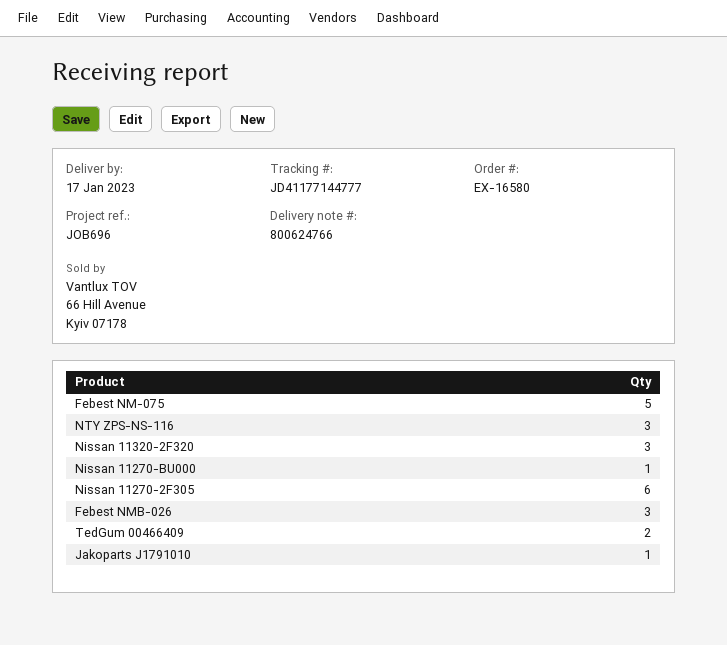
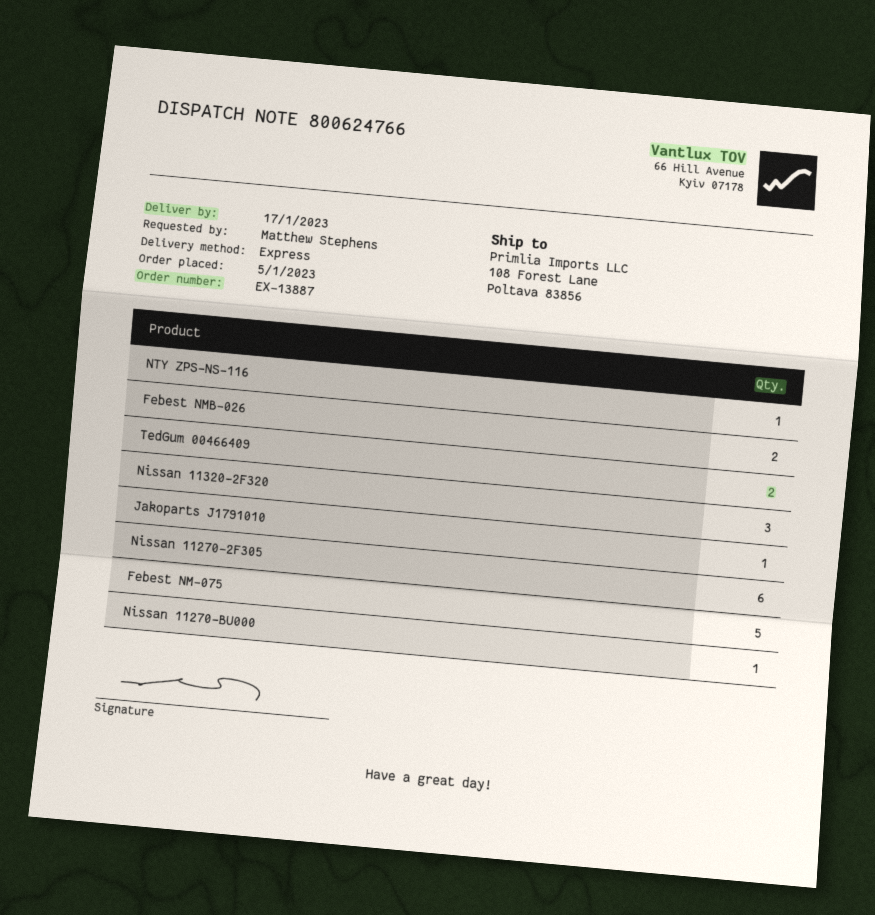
order number: EX-16580 -> EX-13887
NTY ZPS-NS-116: 3 -> 1
Febest NMB-026: 3 -> 2

